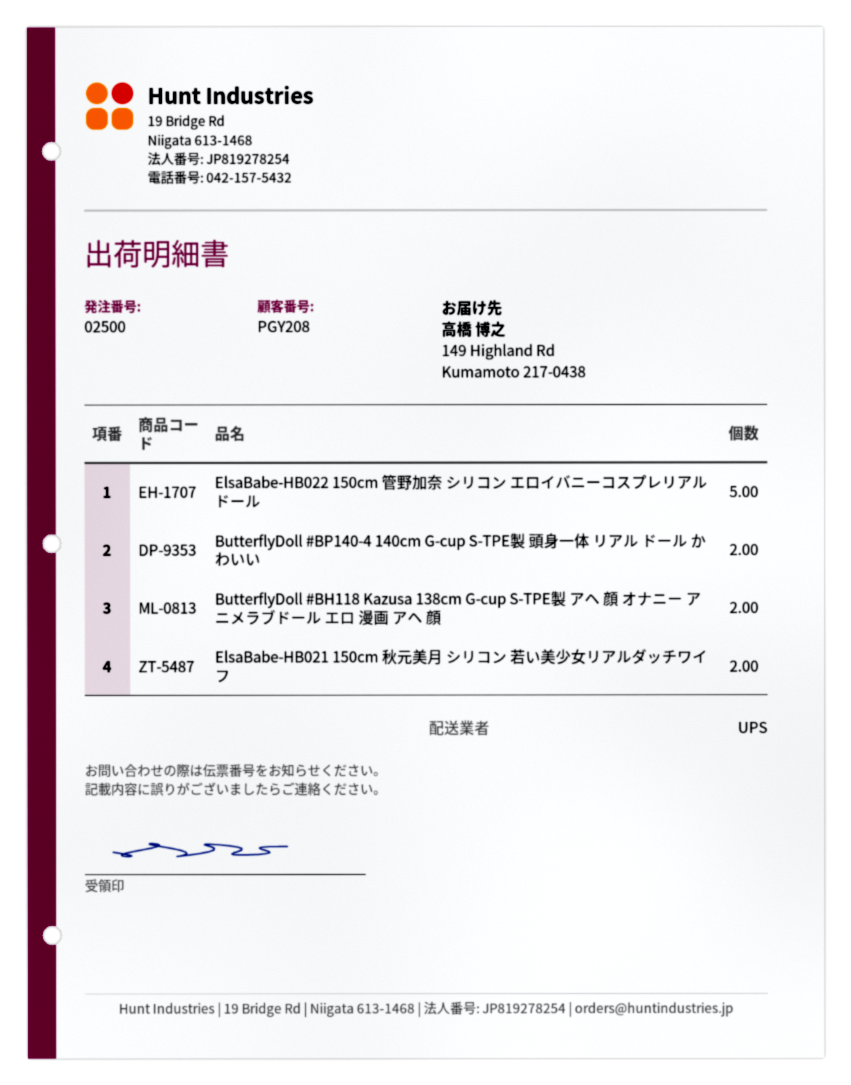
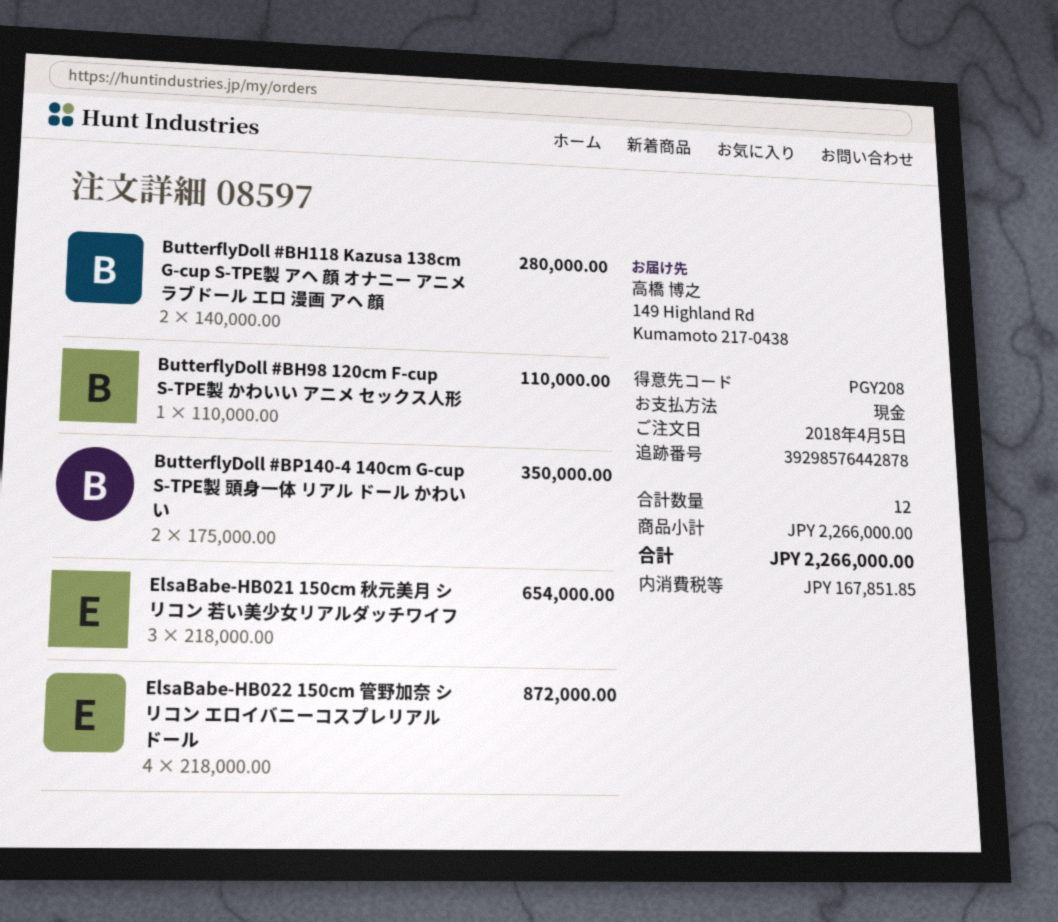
order number: 02500 -> 08597
ElsaBabe-HB022 150cm 管野加奈 シリコン エロイバニーコスプレリアルドール: 5 -> 4
ElsaBabe-HB021 150cm 秋元美月 シリコン 若い美少女リアルダッチワイフ: 2 -> 3
ButterflyDoll #BH98 120cm F-cup S-TPE製 かわいい アニメ セックス人形: none -> 1

